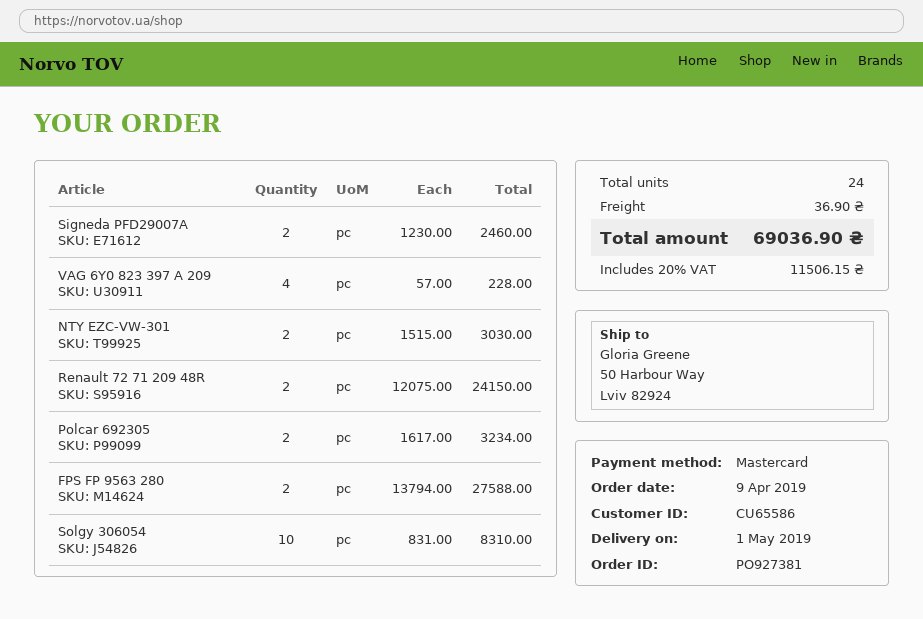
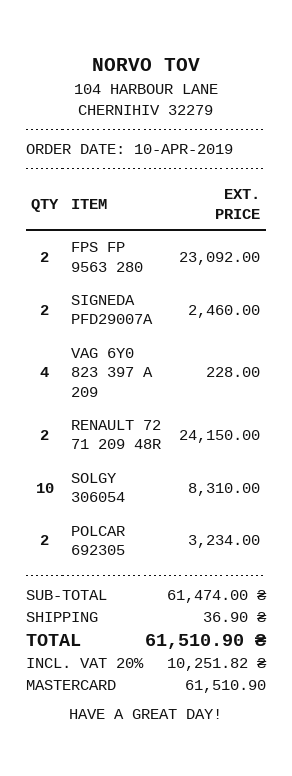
order date: 2019-04-09 -> 2019-04-10
NTY EZC-VW-301: 2 for 3030.00 -> none
FPS FP 9563 280: 2 for 27588.00 -> 2 for 23092.00
tax: 20% = 11506.15 -> 20% = 10251.82
total: 69036.90 -> 61510.90

